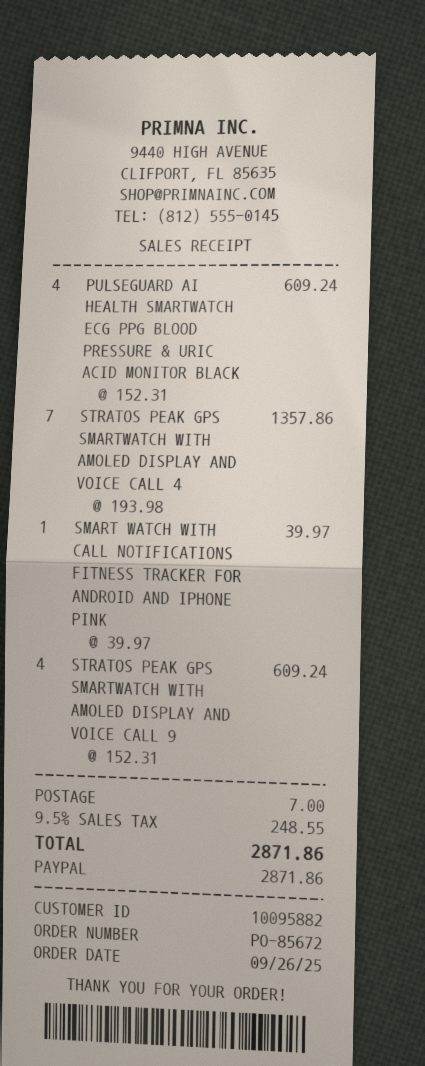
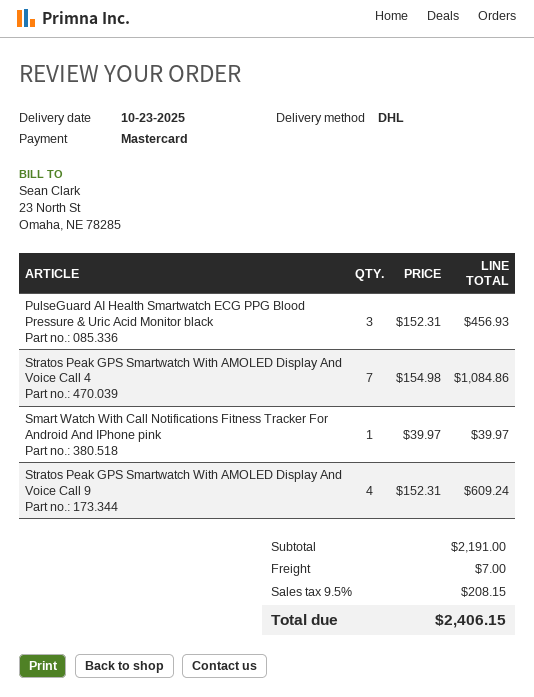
payment method: PayPal -> Mastercard
PULSEGUARD AI HEALTH SMARTWATCH ECG PPG BLOOD PRESSURE & URIC ACID MONITOR BLACK: 4 x 152.31 = 609.24 -> 3 x 152.31 = 456.93
STRATOS PEAK GPS SMARTWATCH WITH AMOLED DISPLAY AND VOICE CALL 4: 7 x 193.98 = 1357.86 -> 7 x 154.98 = 1084.86
tax: 9.5% = 248.55 -> 9.5% = 208.15
total: 2871.86 -> 2406.15

